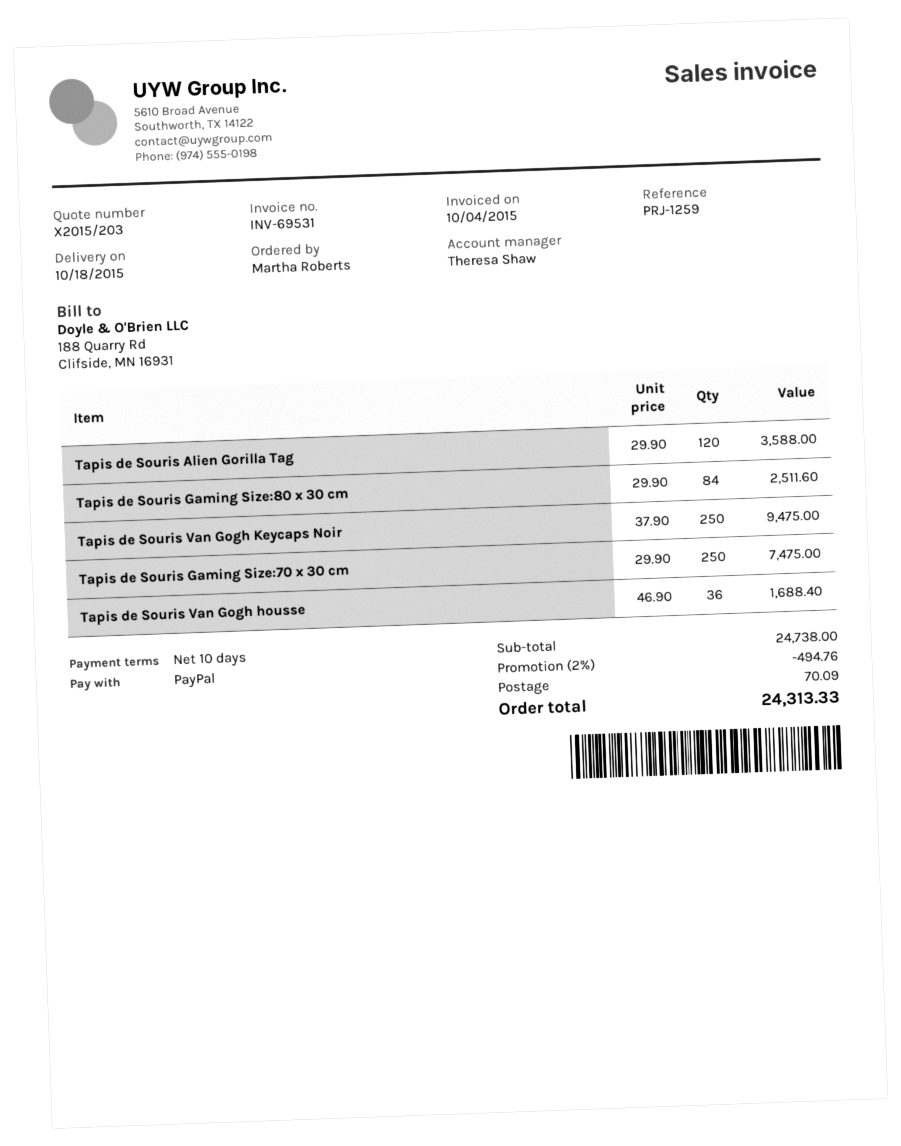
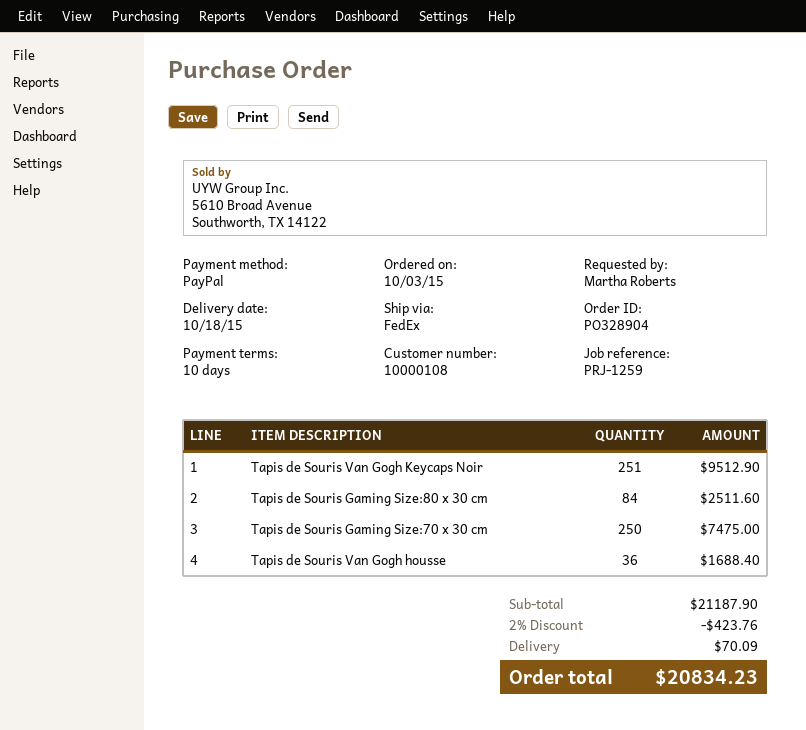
Tapis de Souris Alien Gorilla Tag: 120 for 3588.00 -> none
Tapis de Souris Van Gogh Keycaps Noir: 250 for 9475.00 -> 251 for 9512.90
subtotal: 24738.00 -> 21187.90
discount: 2% = 494.76 -> 2% = 423.76
total: 24313.33 -> 20834.23

